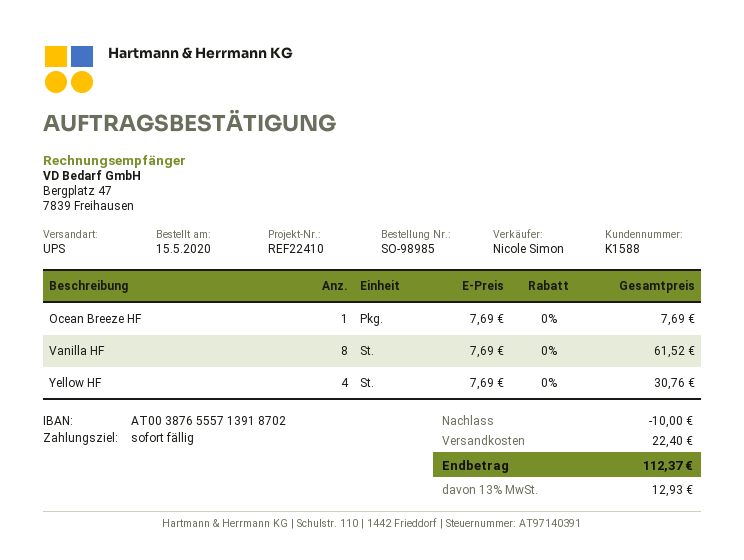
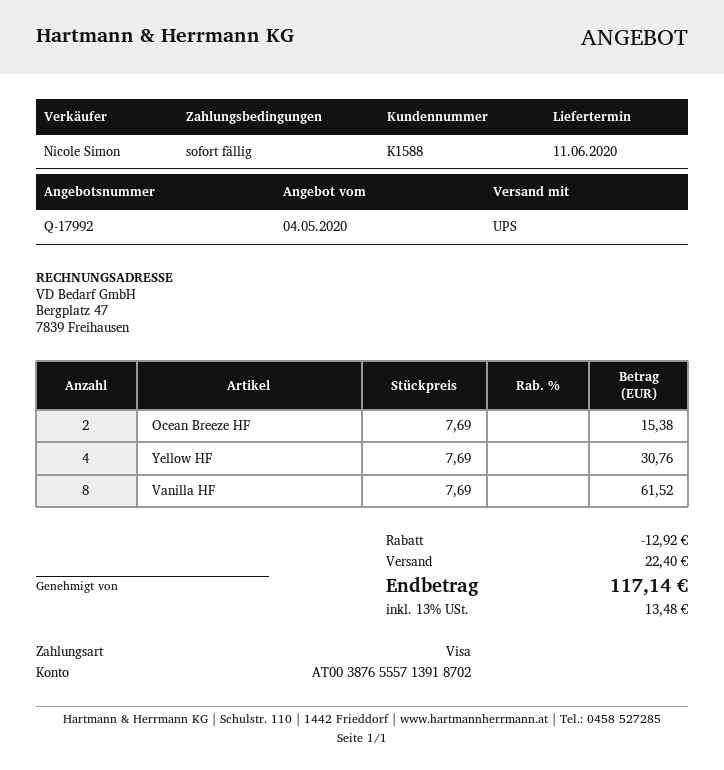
Ocean Breeze HF: 1 x 7.69 = 7.69 -> 2 x 7.69 = 15.38
discount: 10.00 -> 12.92
tax: 13% = 12.93 -> 13% = 13.48
total: 112.37 -> 117.14

